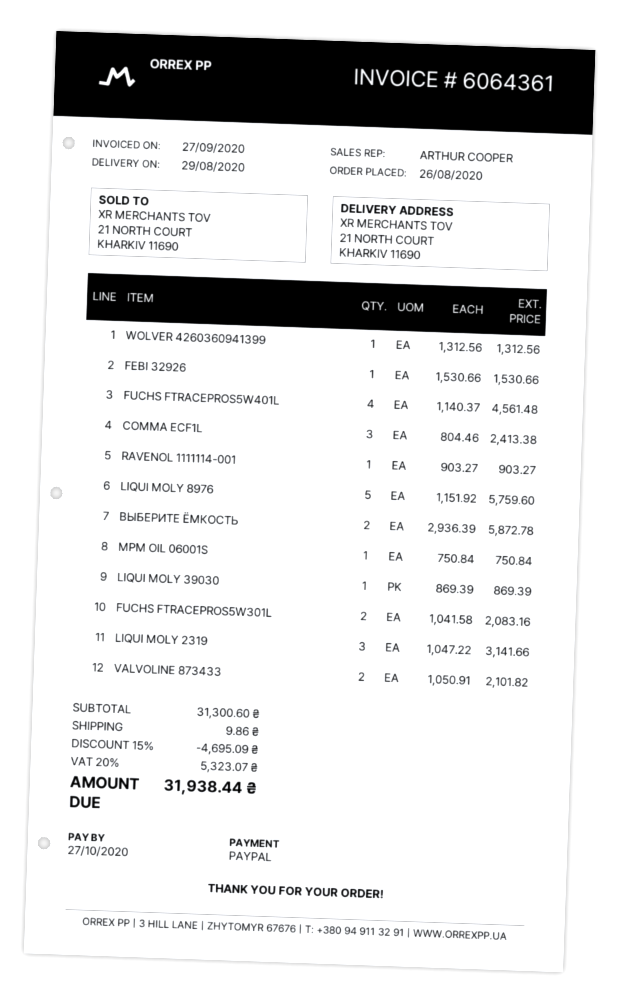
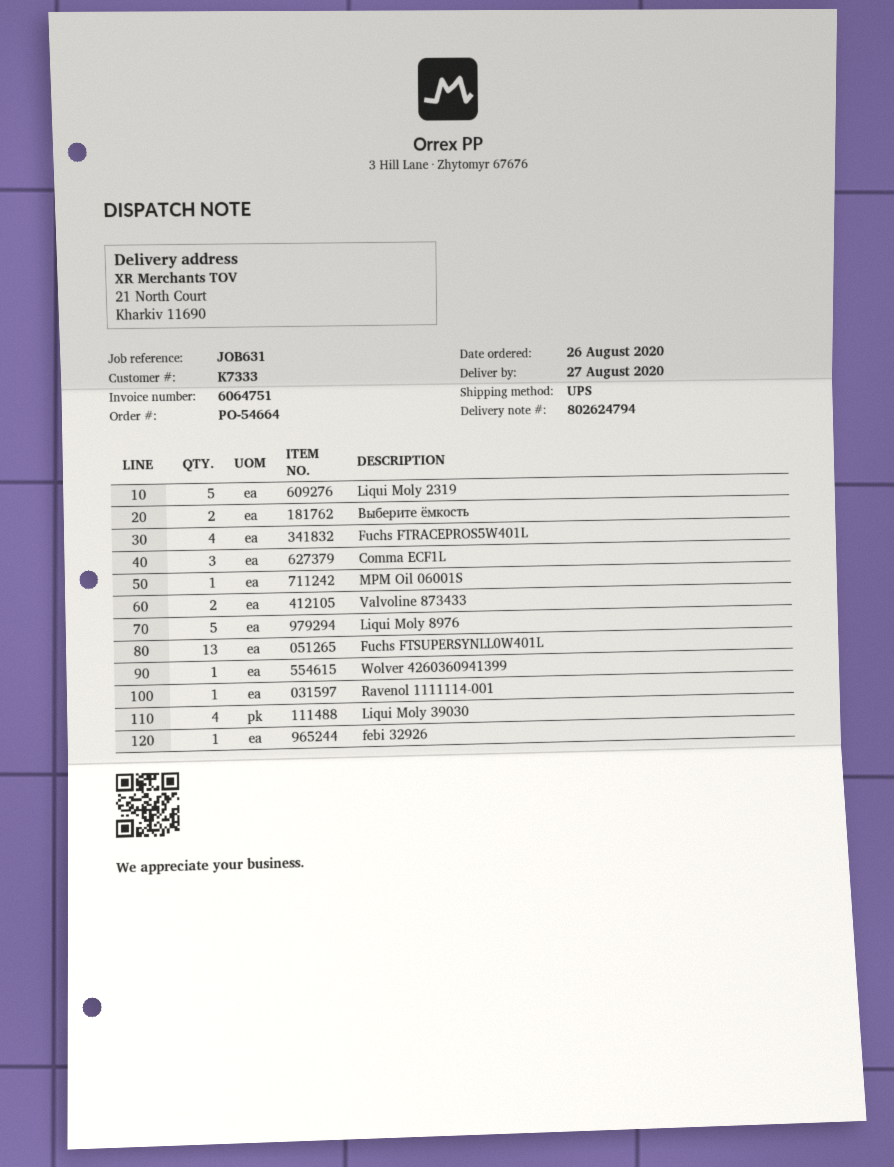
delivery date: 2020-08-29 -> 2020-08-27
invoice number: 6064361 -> 6064751
LIQUI MOLY 39030: 1 -> 4
FUCHS FTRACEPROS5W301L: 2 -> none
LIQUI MOLY 2319: 3 -> 5
Fuchs FTSUPERSYNLL0W401L: none -> 13

